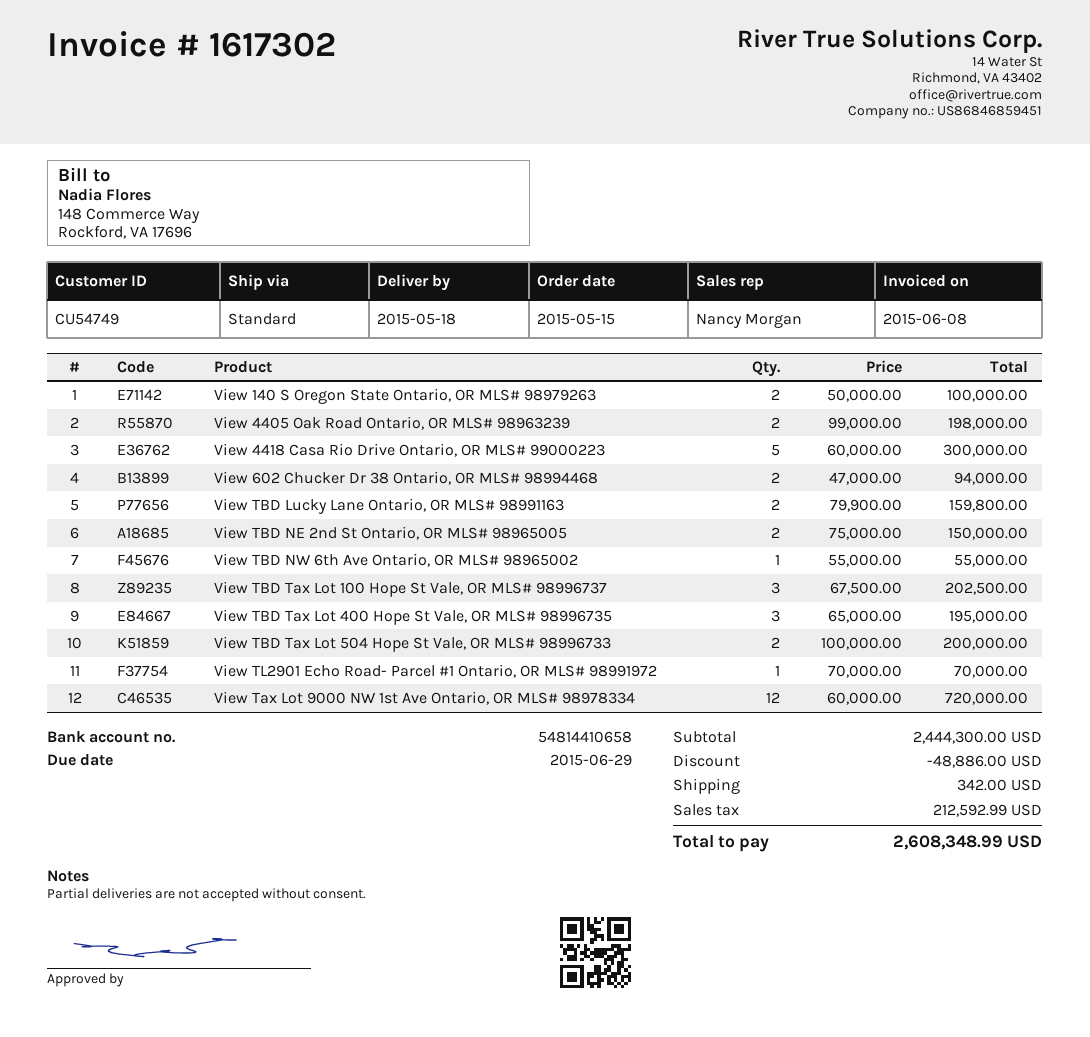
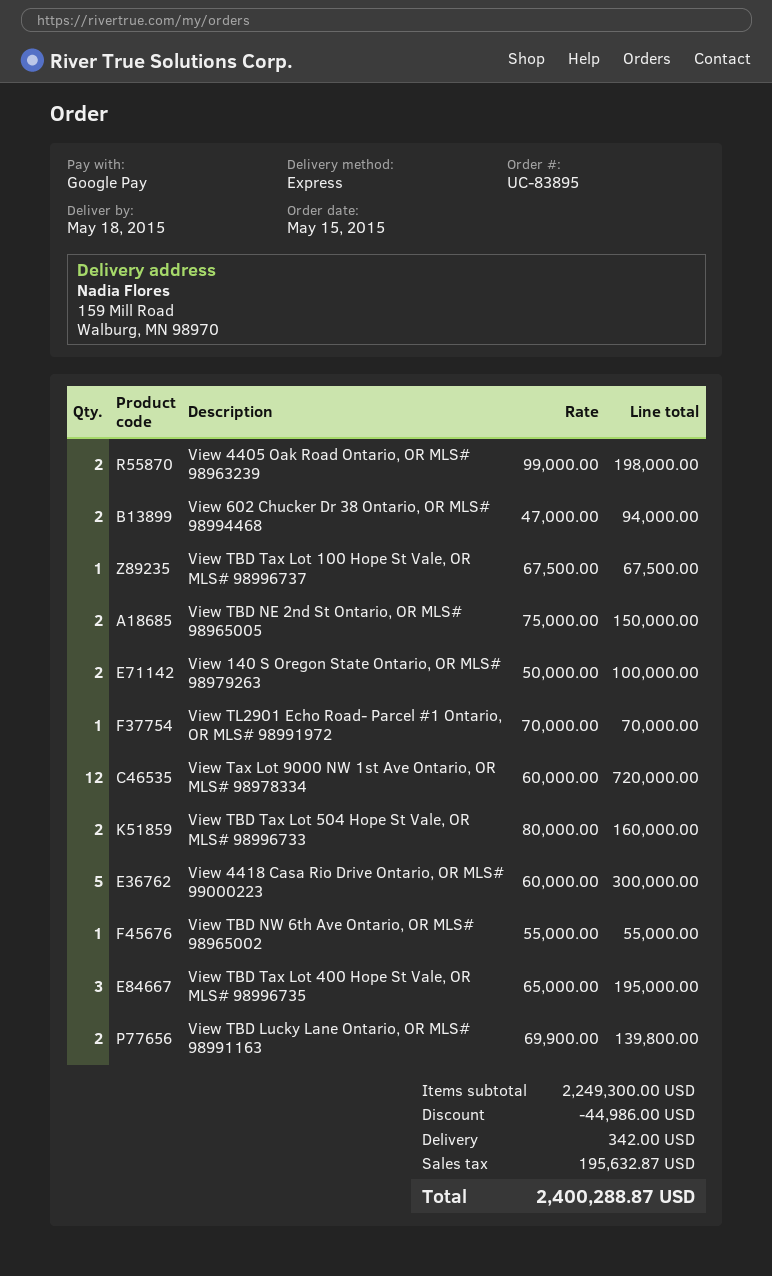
shipping method: standard -> express
View TBD Lucky Lane Ontario, OR MLS# 98991163: 2 x 79900.00 = 159800.00 -> 2 x 69900.00 = 139800.00
View TBD Tax Lot 100 Hope St Vale, OR MLS# 98996737: 3 x 67500.00 = 202500.00 -> 1 x 67500.00 = 67500.00
View TBD Tax Lot 504 Hope St Vale, OR MLS# 98996733: 2 x 100000.00 = 200000.00 -> 2 x 80000.00 = 160000.00
subtotal: 2444300.00 -> 2249300.00
discount: 48886.00 -> 44986.00
tax: 212592.99 -> 195632.87
total: 2608348.99 -> 2400288.87

